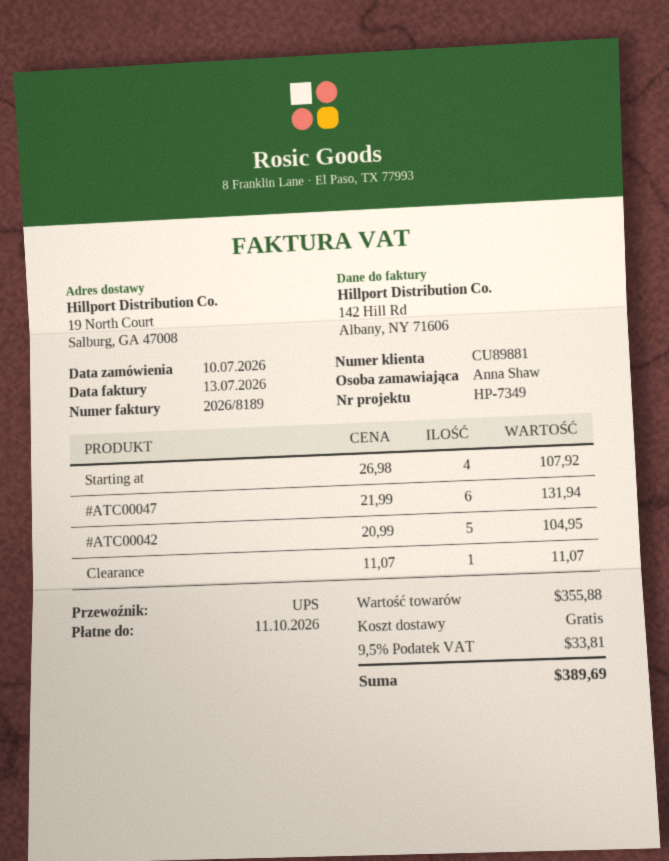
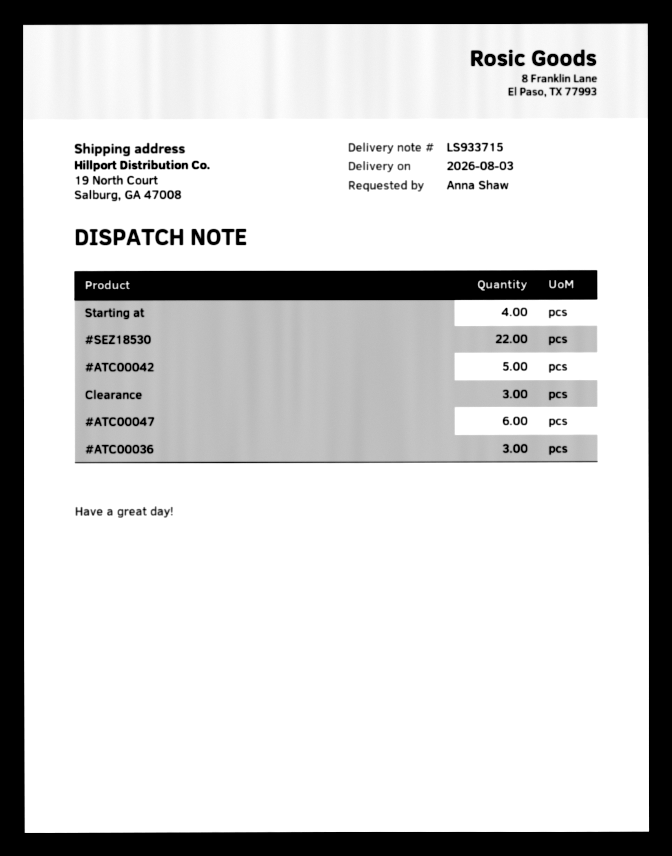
Clearance: 1 -> 3
#SEZ18530: none -> 22
#ATC00036: none -> 3

